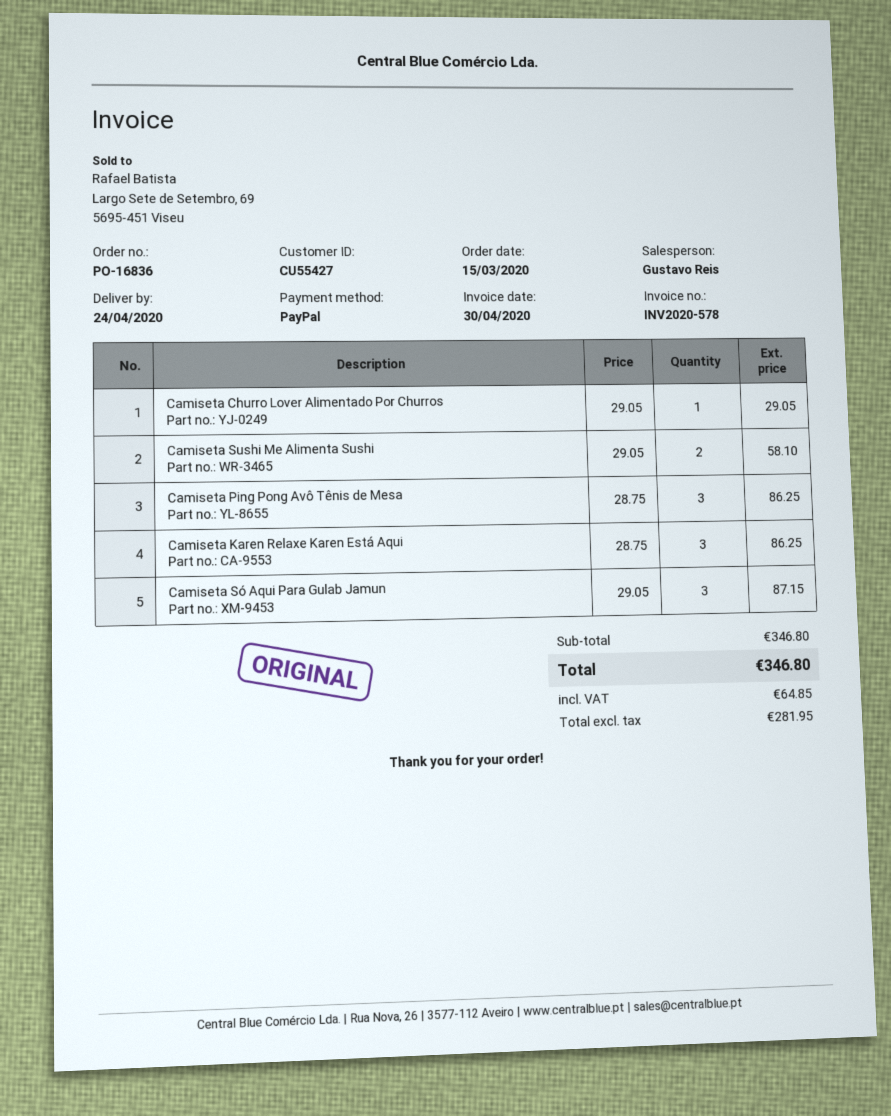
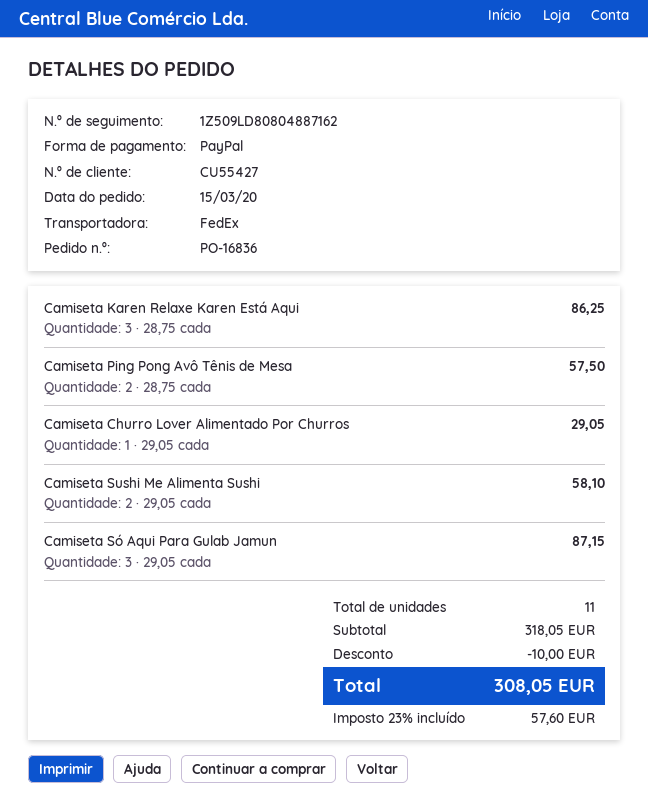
Camiseta Ping Pong Avô Tênis de Mesa: 3 x 28.75 = 86.25 -> 2 x 28.75 = 57.50
subtotal: 346.80 -> 318.05
discount: none -> 10.00
tax: 64.85 -> 57.60
total: 346.80 -> 308.05

